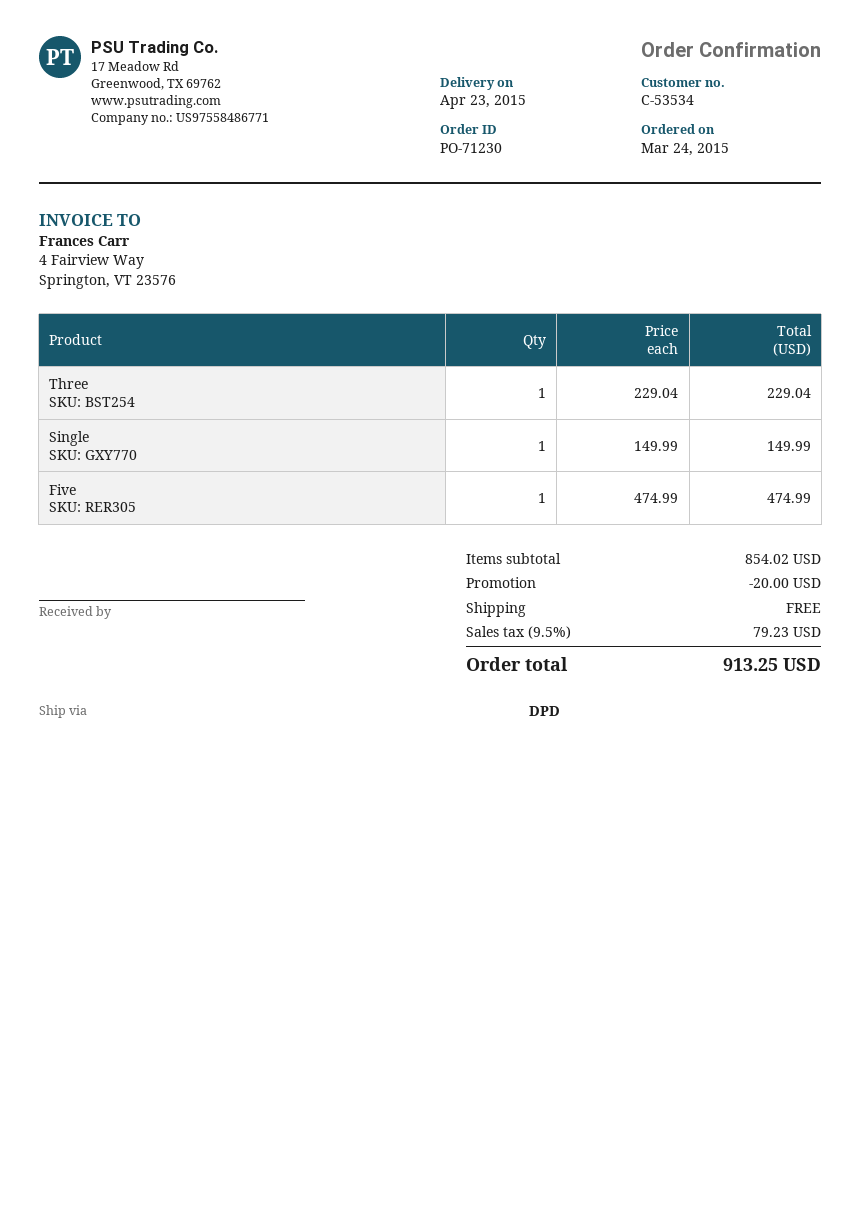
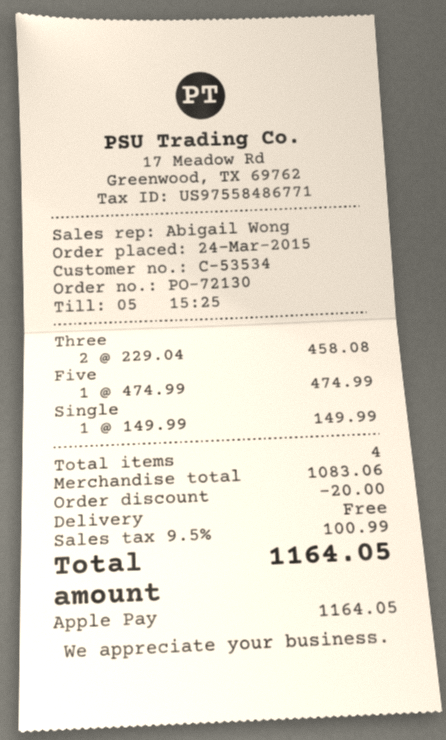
order number: PO-71230 -> PO-72130
Three: 1 x 229.04 = 229.04 -> 2 x 229.04 = 458.08
subtotal: 854.02 -> 1083.06
tax: 9.5% = 79.23 -> 9.5% = 100.99
total: 913.25 -> 1164.05

